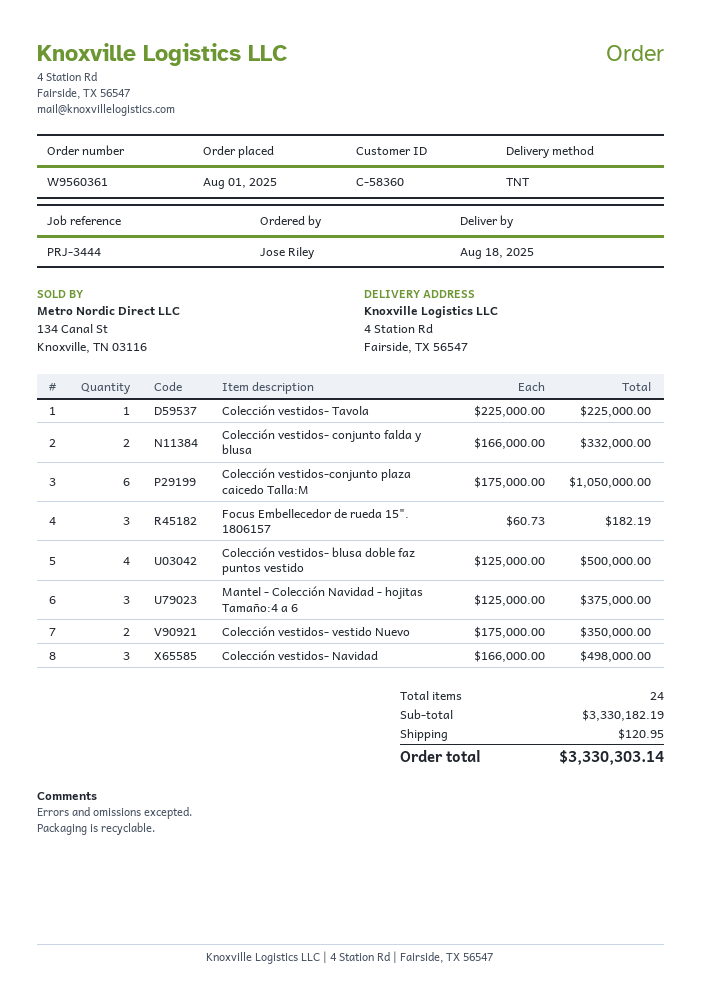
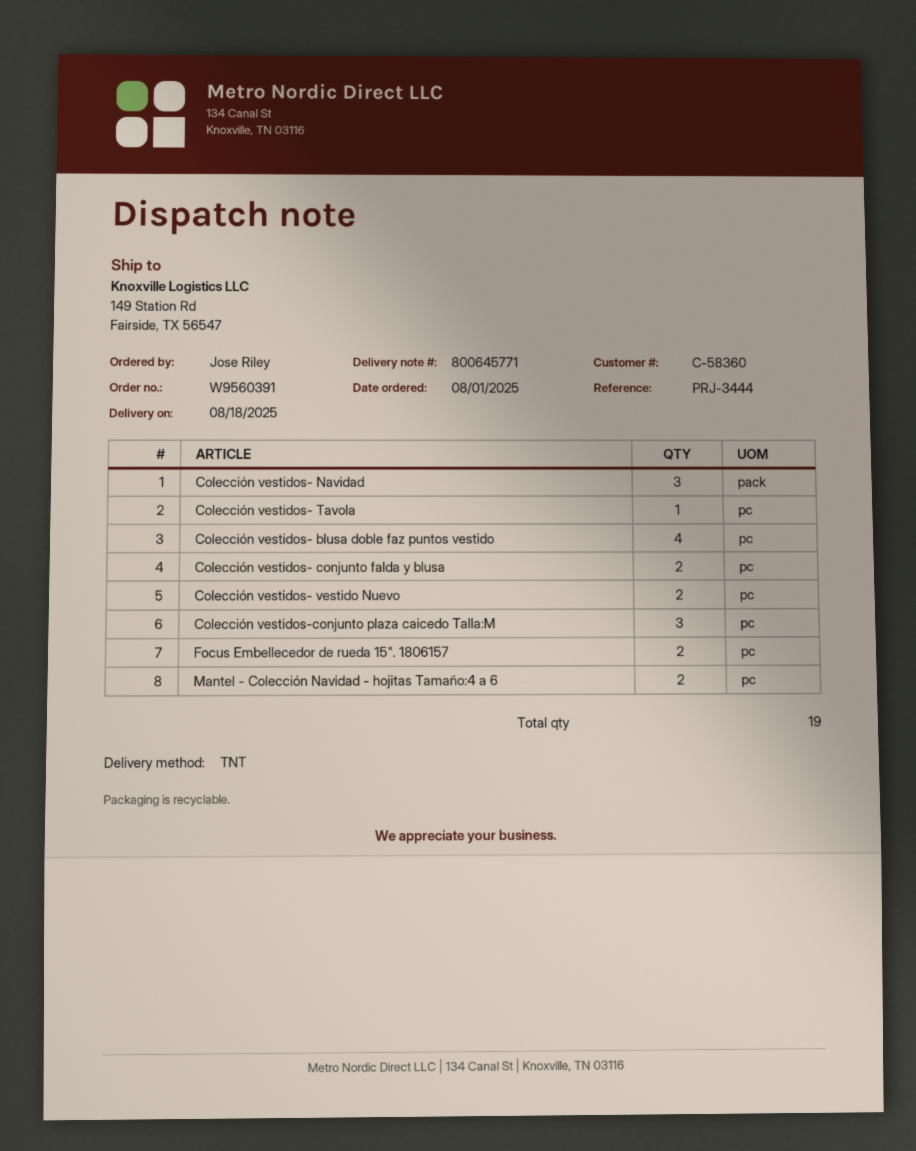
order number: W9560361 -> W9560391
ship to: 4 Station Rd, Fairside, TX 56547 -> 149 Station Rd, Fairside, TX 56547
Colección vestidos-conjunto plaza caicedo Talla:M: 6 -> 3
Focus Embellecedor de rueda 15". 1806157: 3 -> 2
Mantel - Colección Navidad - hojitas Tamaño:4 a 6: 3 -> 2
total quantity: 24 -> 19

